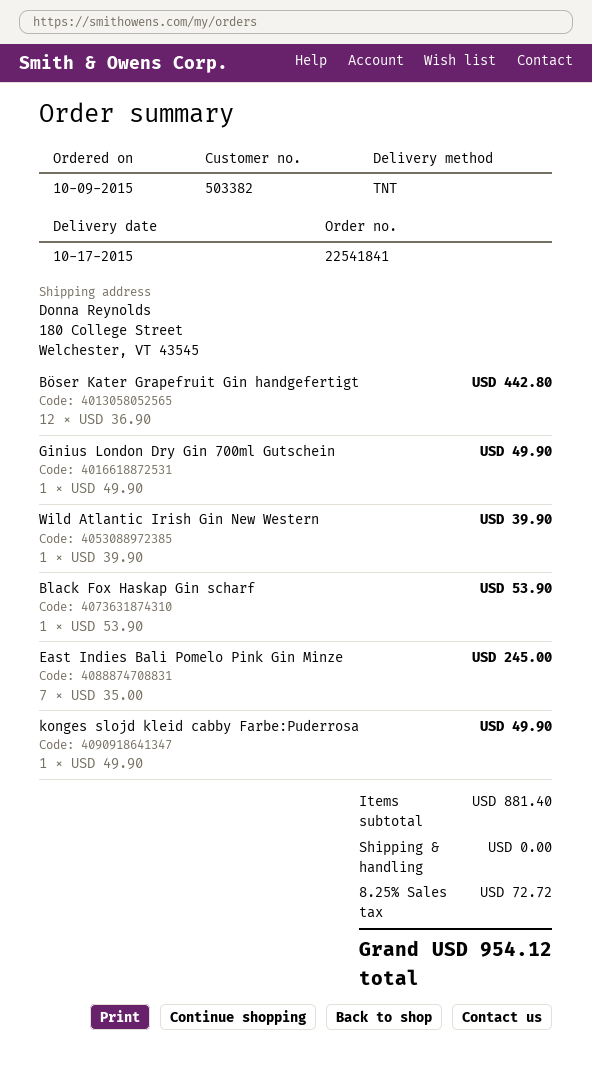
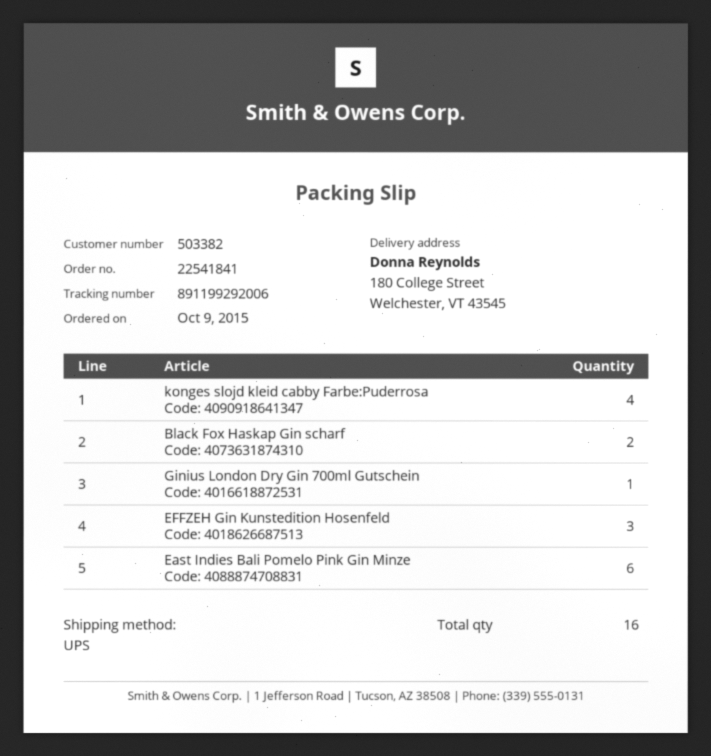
shipping method: TNT -> UPS
Böser Kater Grapefruit Gin handgefertigt: 12 -> none
Wild Atlantic Irish Gin New Western: 1 -> none
Black Fox Haskap Gin scharf: 1 -> 2
East Indies Bali Pomelo Pink Gin Minze: 7 -> 6
konges slojd kleid cabby Farbe:Puderrosa: 1 -> 4
EFFZEH Gin Kunstedition Hosenfeld: none -> 3

